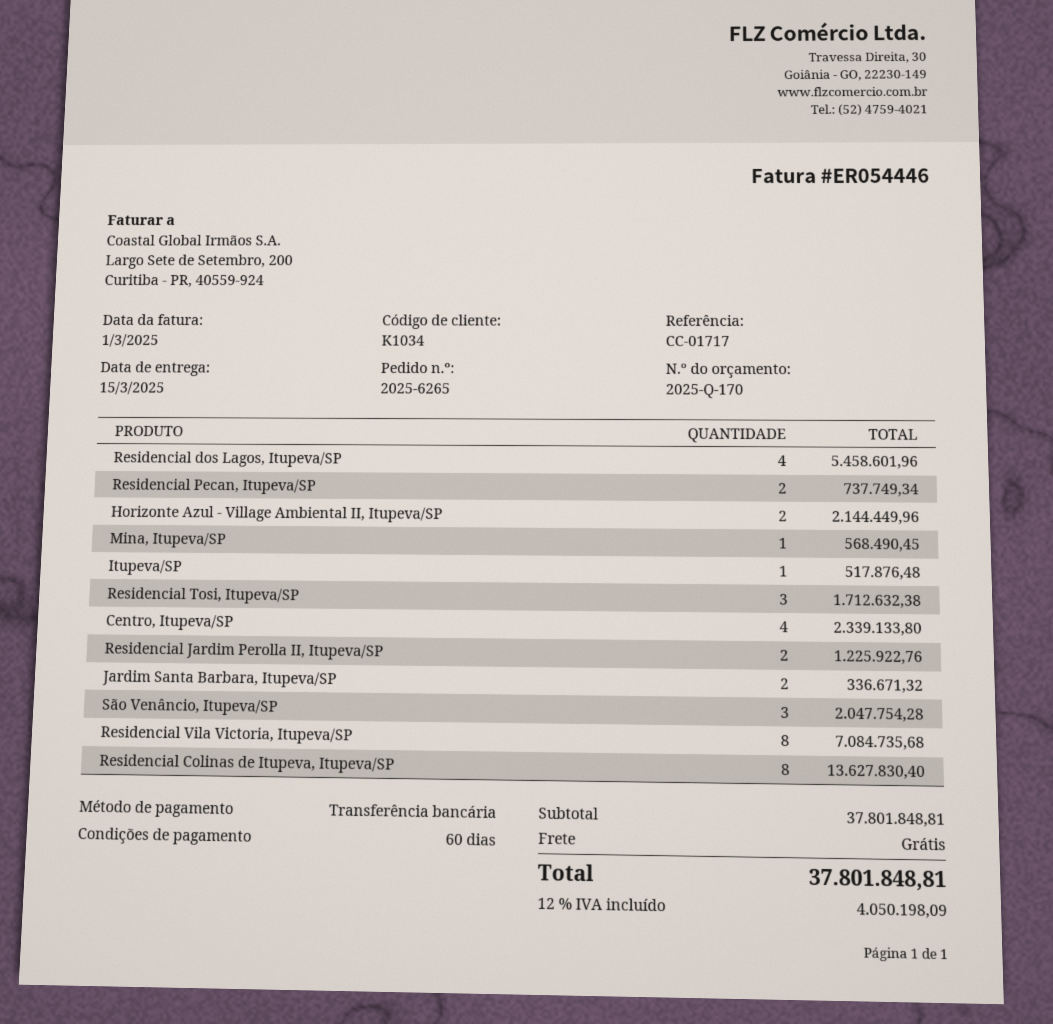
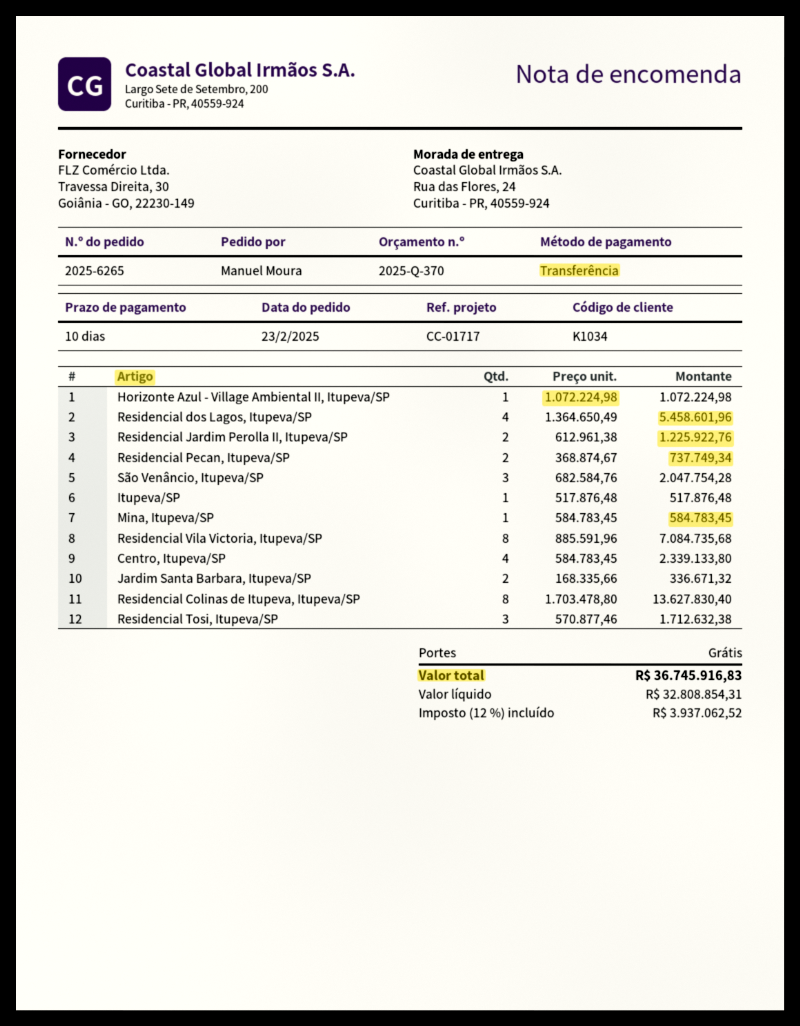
quote number: 2025-Q-170 -> 2025-Q-370
payment terms: 60 days -> 10 days
Horizonte Azul - Village Ambiental II, Itupeva/SP: 2 for 2144449.96 -> 1 for 1072224.98
Mina, Itupeva/SP: 1 for 568490.45 -> 1 for 584783.45
tax: 12% = 4050198.09 -> 12% = 3937062.52
total: 37801848.81 -> 36745916.83

